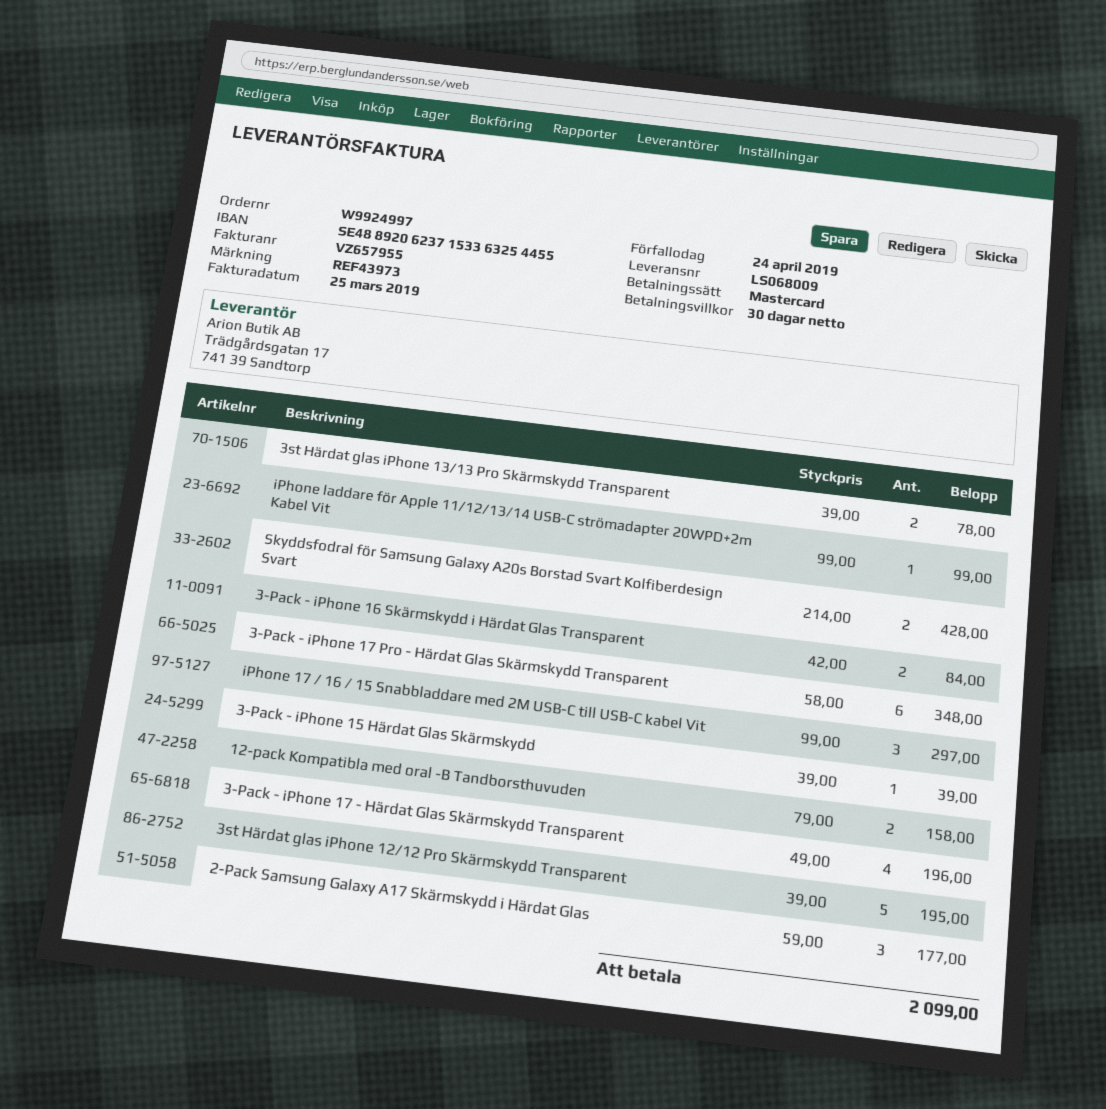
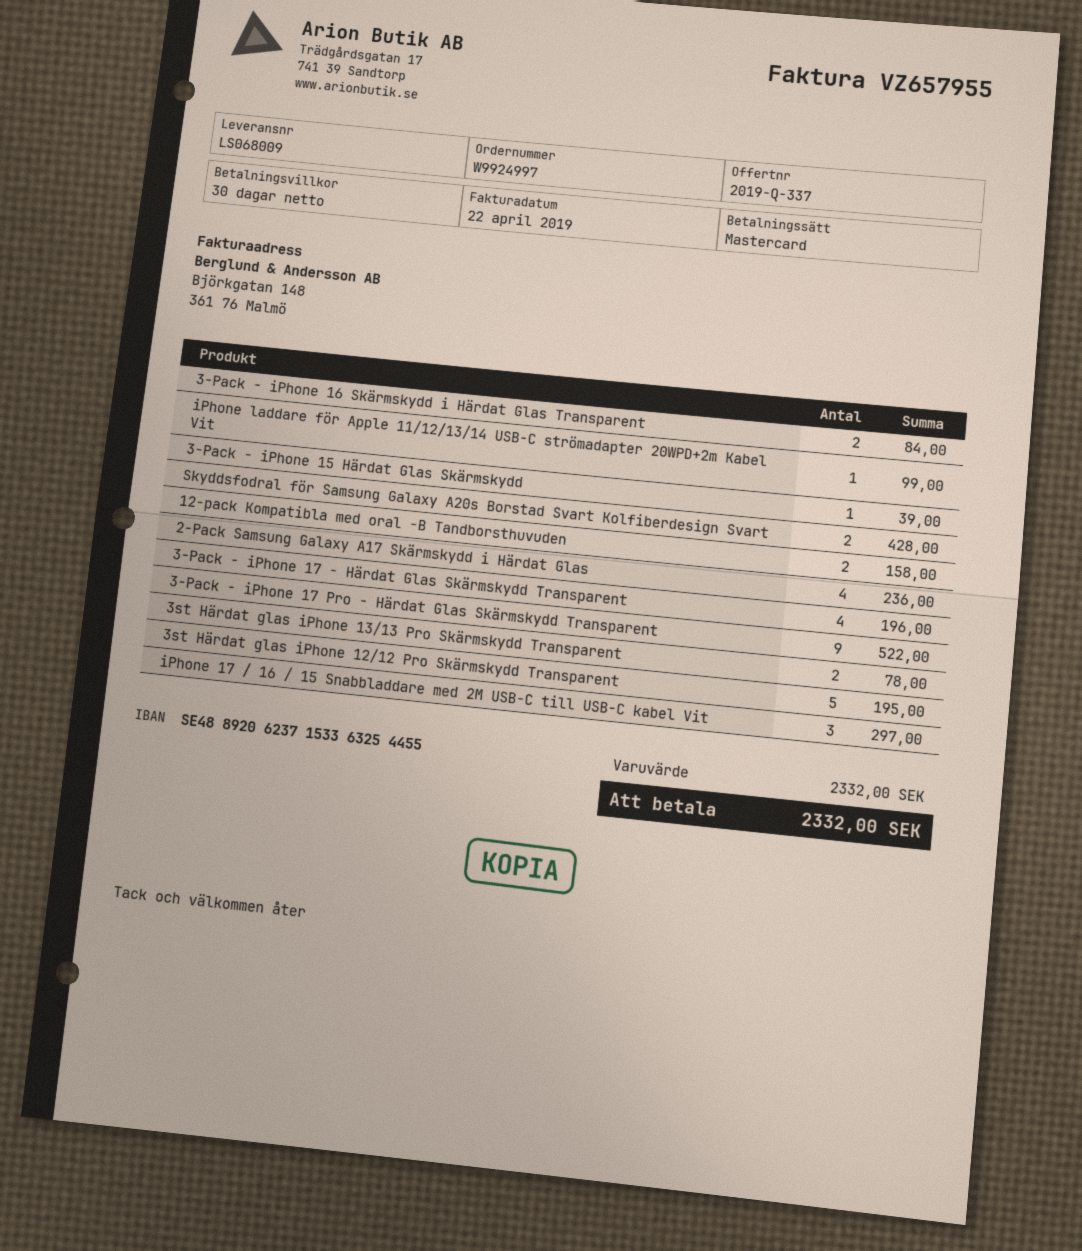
invoice date: 2019-03-25 -> 2019-04-22
3-Pack - iPhone 17 Pro - Härdat Glas Skärmskydd Transparent: 6 for 348.00 -> 9 for 522.00
2-Pack Samsung Galaxy A17 Skärmskydd i Härdat Glas: 3 for 177.00 -> 4 for 236.00
total: 2099.00 -> 2332.00

